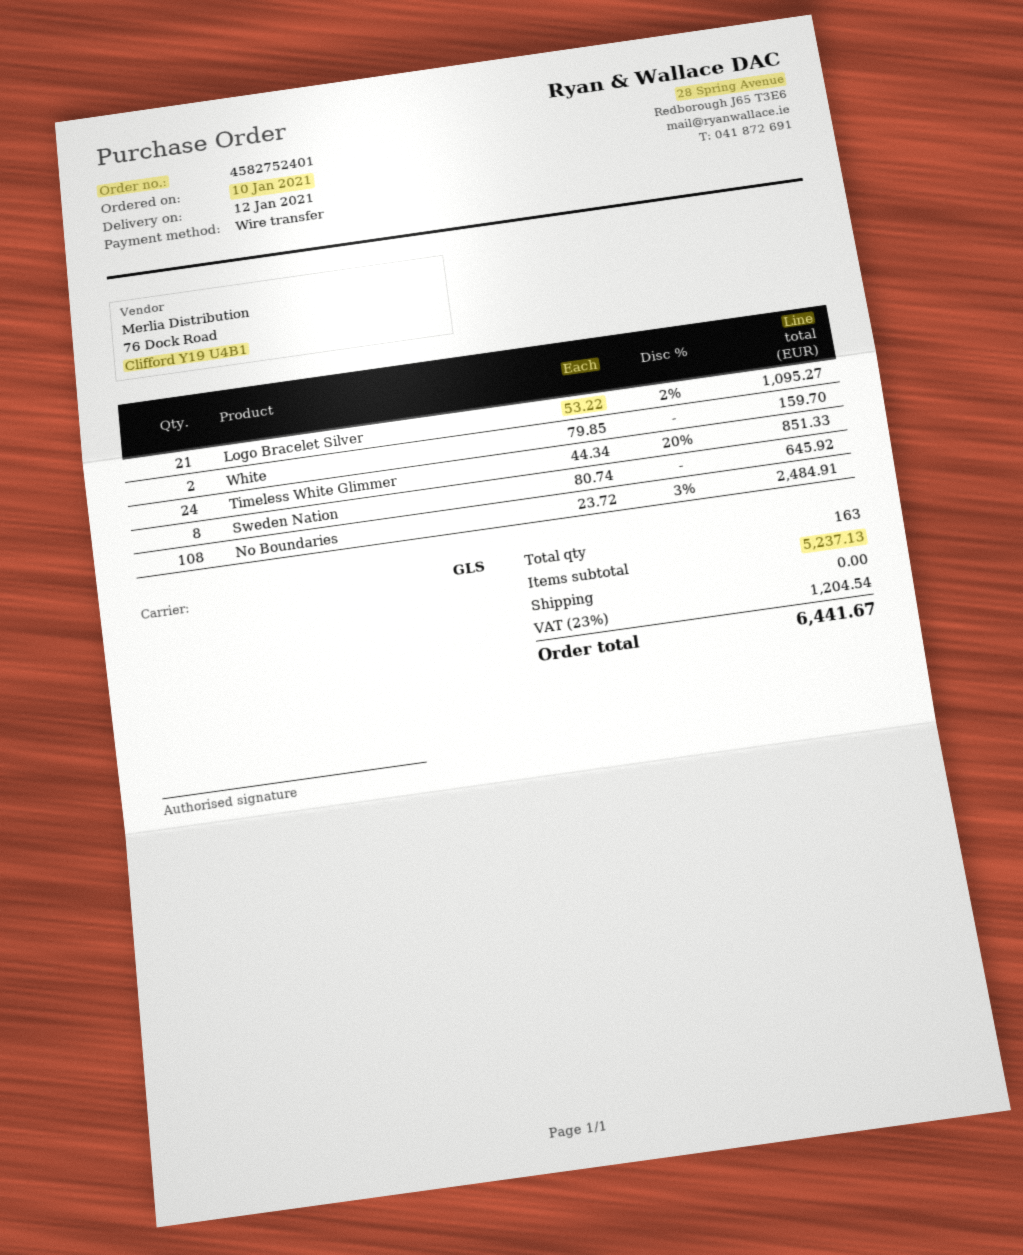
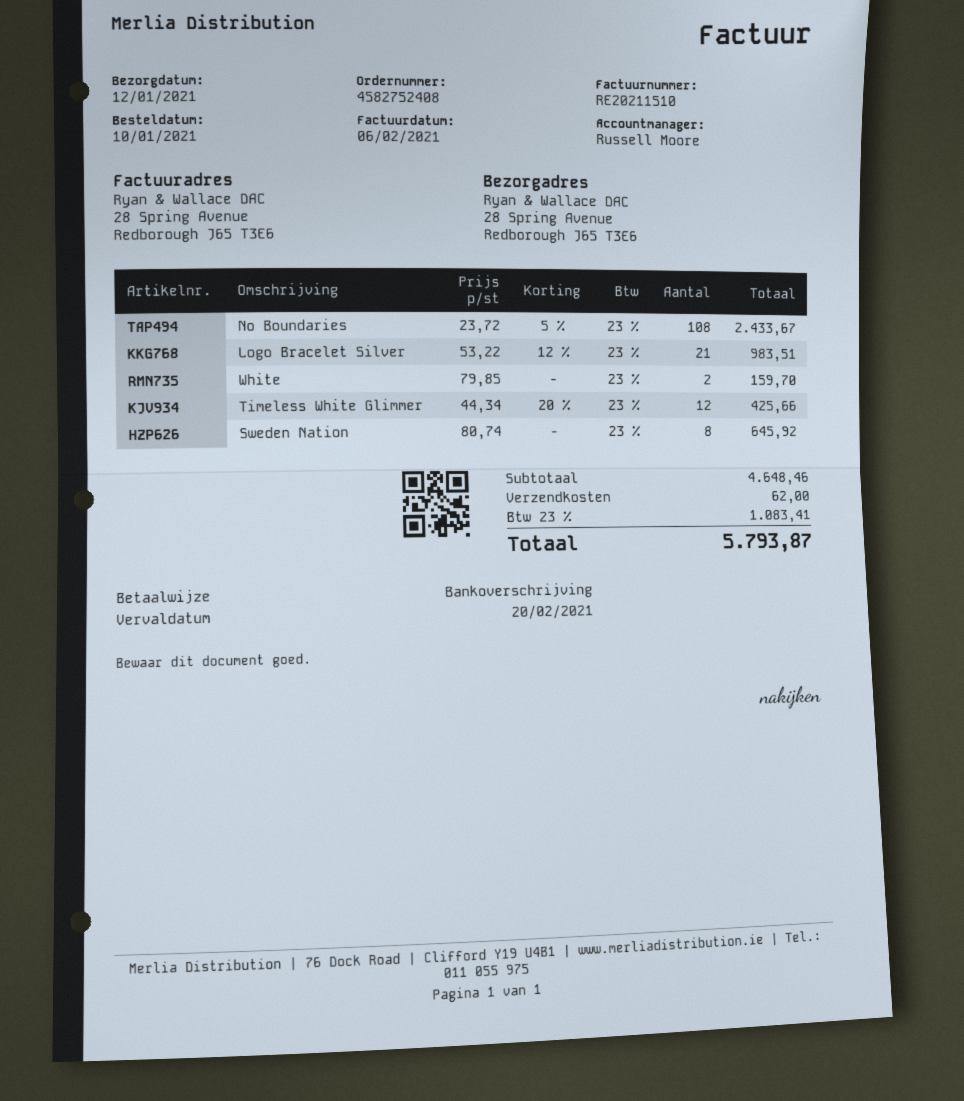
order number: 4582752401 -> 4582752408
Logo Bracelet Silver: 21 x 53.22 - 2% = 1095.27 -> 21 x 53.22 - 12% = 983.51
Timeless White Glimmer: 24 x 44.34 - 20% = 851.33 -> 12 x 44.34 - 20% = 425.66
No Boundaries: 108 x 23.72 - 3% = 2484.91 -> 108 x 23.72 - 5% = 2433.67
subtotal: 5237.13 -> 4648.46
shipping: 0.00 -> 62.00
tax: 23% = 1204.54 -> 23% = 1083.41
total: 6441.67 -> 5793.87

